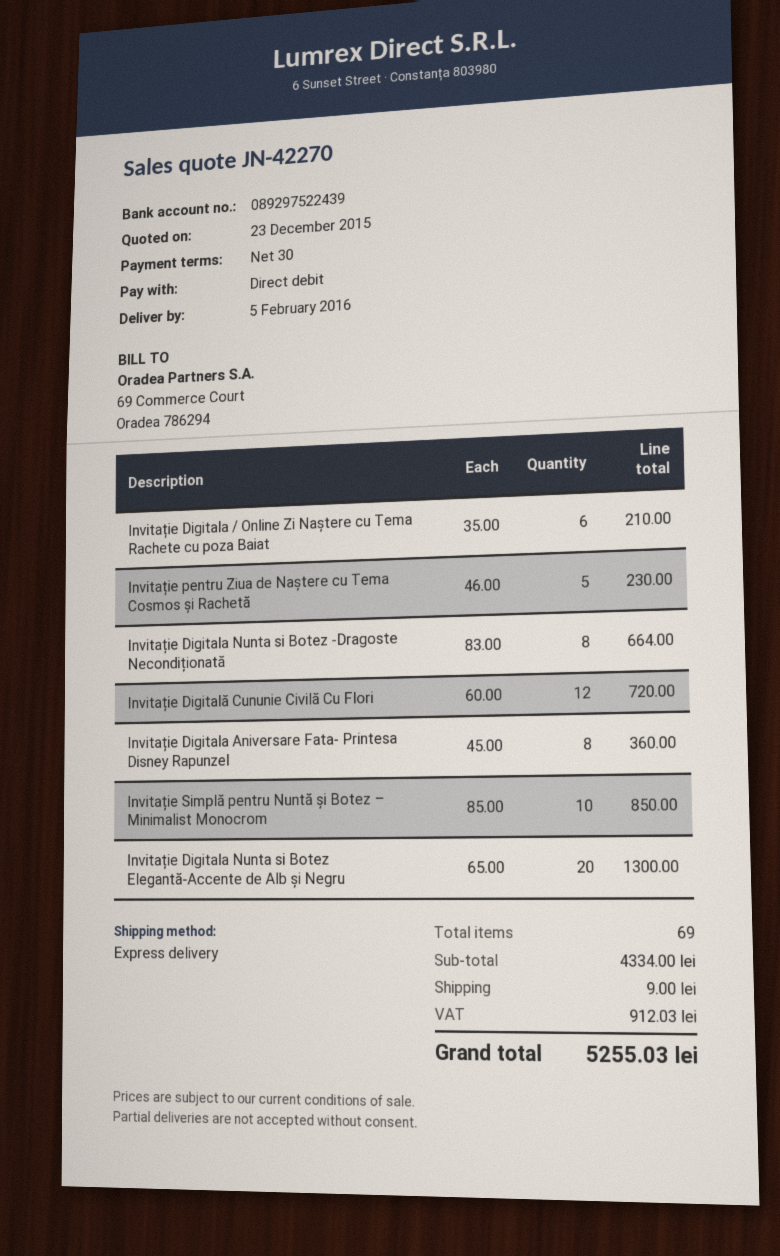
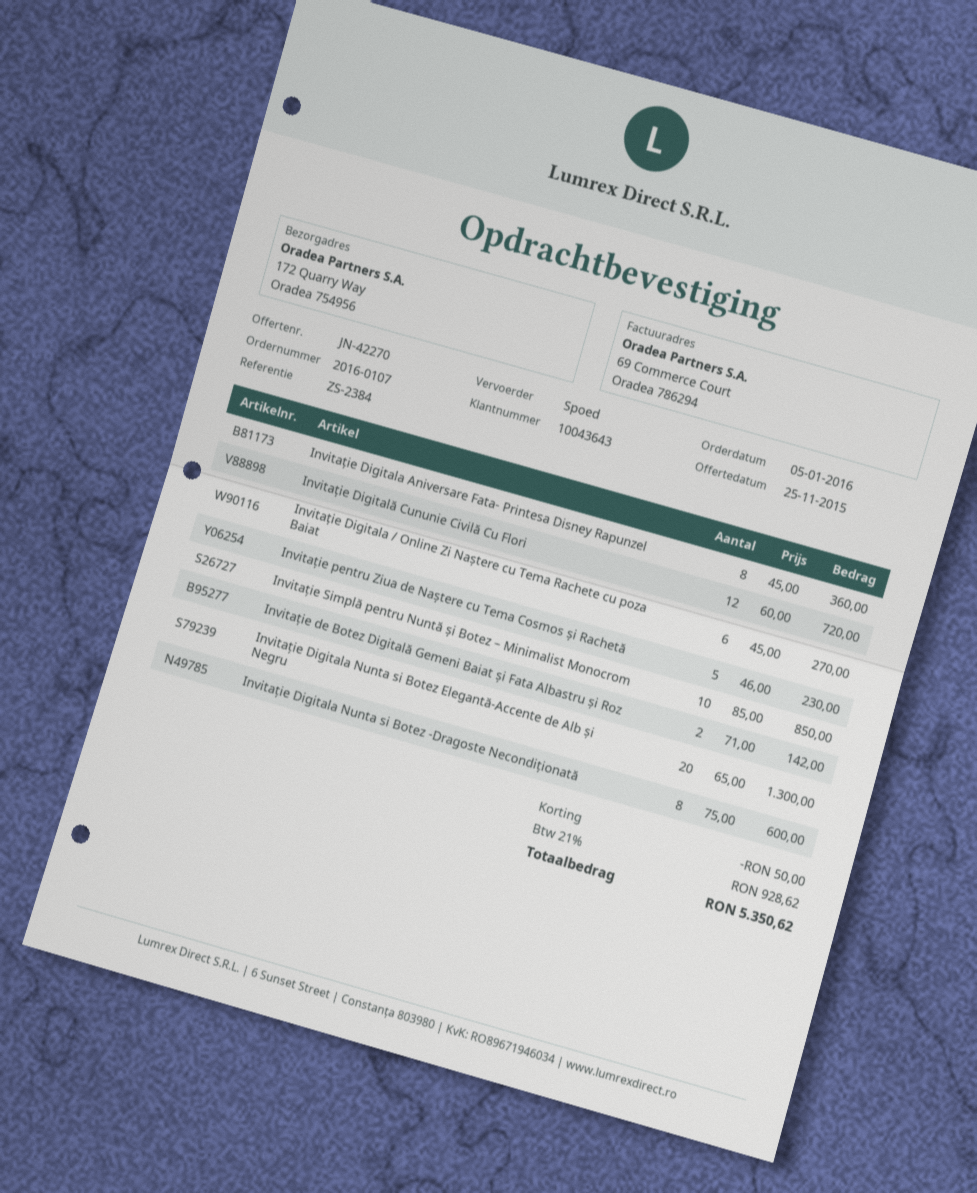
quote date: 2015-12-23 -> 2015-11-25
Invitație Digitala / Online Zi Naștere cu Tema Rachete cu poza Baiat: 6 x 35.00 = 210.00 -> 6 x 45.00 = 270.00
Invitație Digitala Nunta si Botez -Dragoste Necondiționată: 8 x 83.00 = 664.00 -> 8 x 75.00 = 600.00
Invitație de Botez Digitală Gemeni Baiat și Fata Albastru și Roz: none -> 2 x 71.00 = 142.00
discount: none -> 50.00
shipping: 9.00 -> none
tax: 912.03 -> 928.62
total: 5255.03 -> 5350.62

